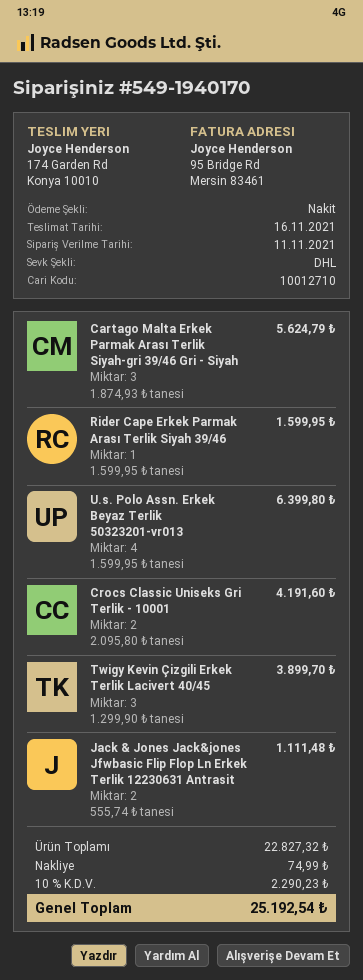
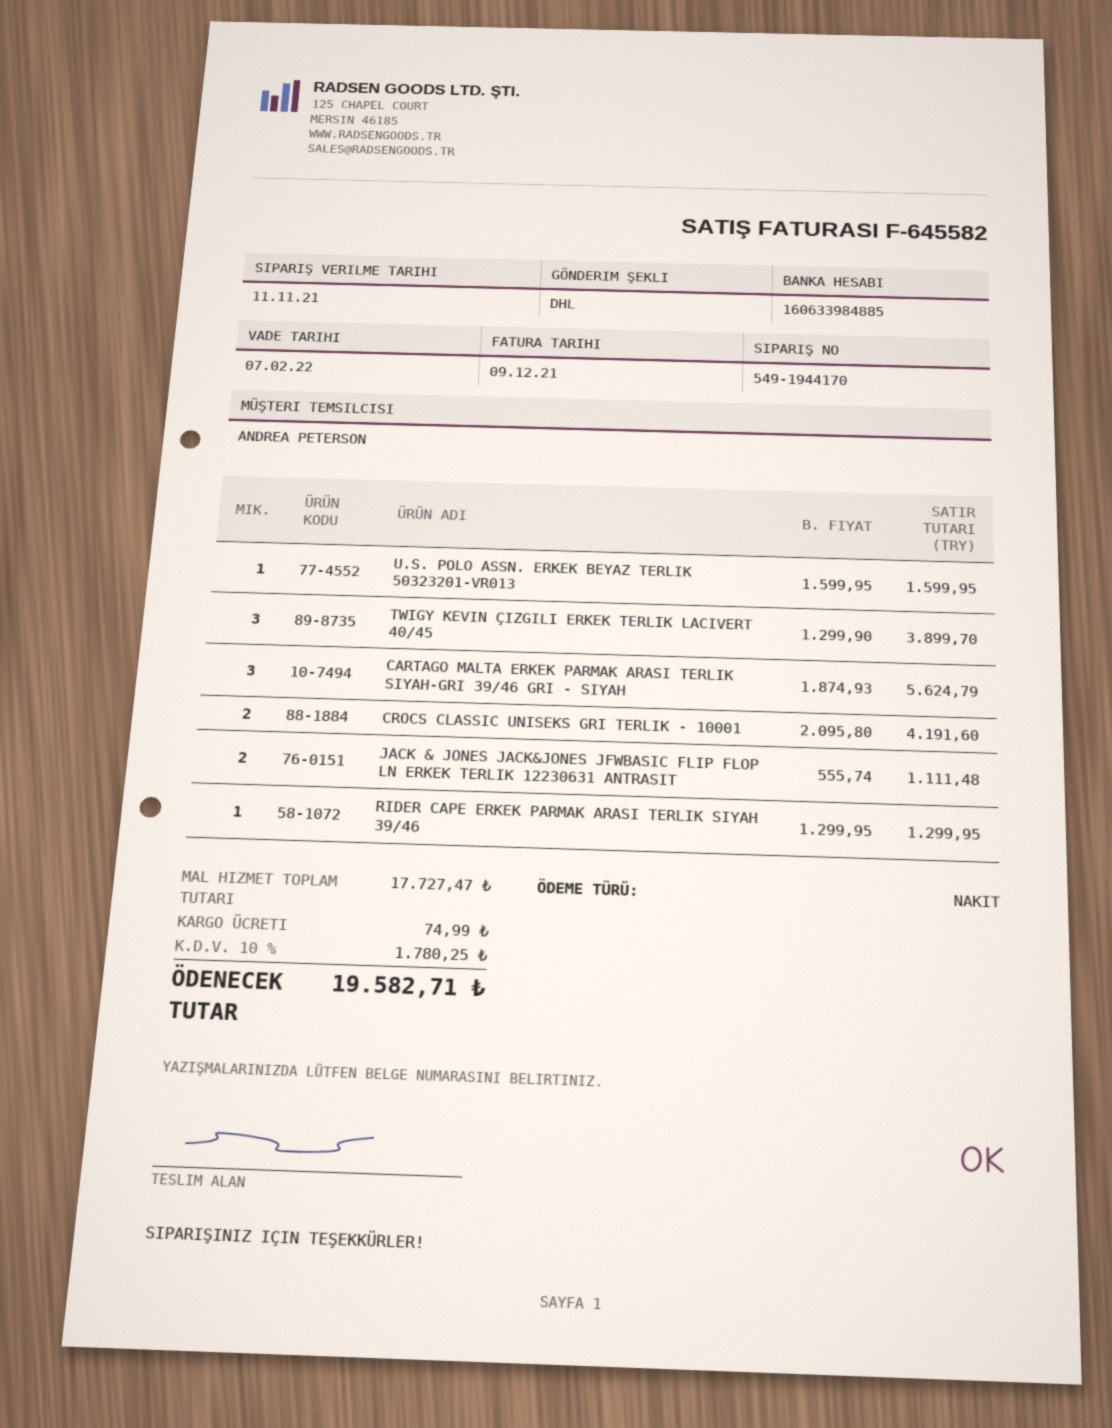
order number: 549-1940170 -> 549-1944170
Rider Cape Erkek Parmak Arası Terlik Siyah 39/46: 1 x 1599.95 = 1599.95 -> 1 x 1299.95 = 1299.95
U.s. Polo Assn. Erkek Beyaz Terlik 50323201-vr013: 4 x 1599.95 = 6399.80 -> 1 x 1599.95 = 1599.95
subtotal: 22827.32 -> 17727.47
tax: 10% = 2290.23 -> 10% = 1780.25
total: 25192.54 -> 19582.71

